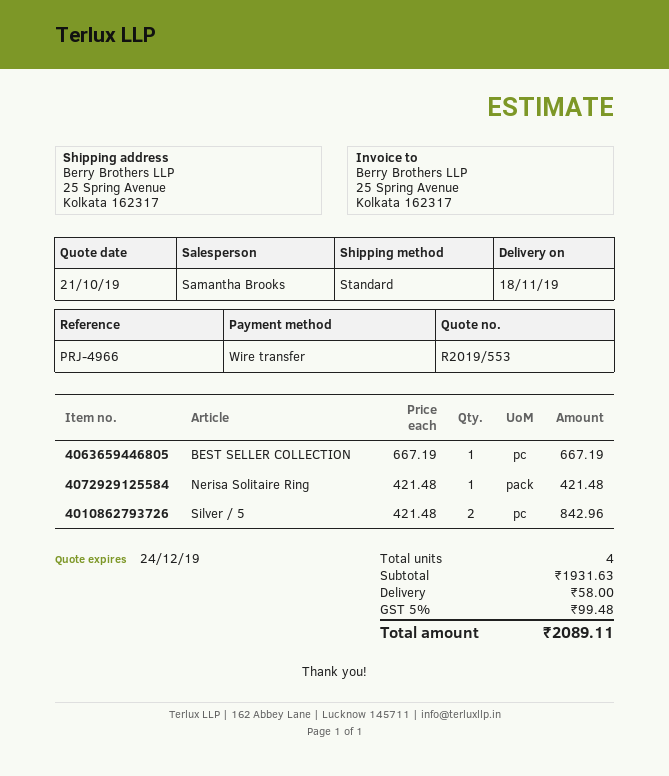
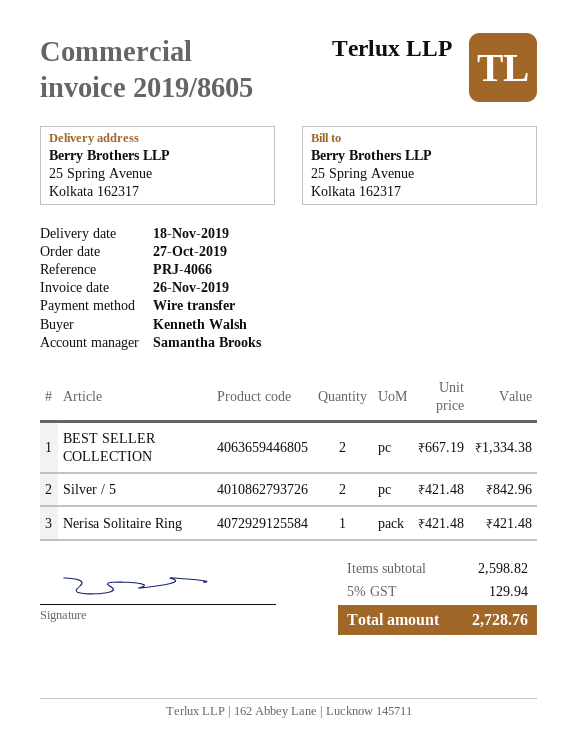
reference: PRJ-4966 -> PRJ-4066
BEST SELLER COLLECTION: 1 x 667.19 = 667.19 -> 2 x 667.19 = 1334.38
subtotal: 1931.63 -> 2598.82
shipping: 58.00 -> none
tax: 5% = 99.48 -> 5% = 129.94
total: 2089.11 -> 2728.76

